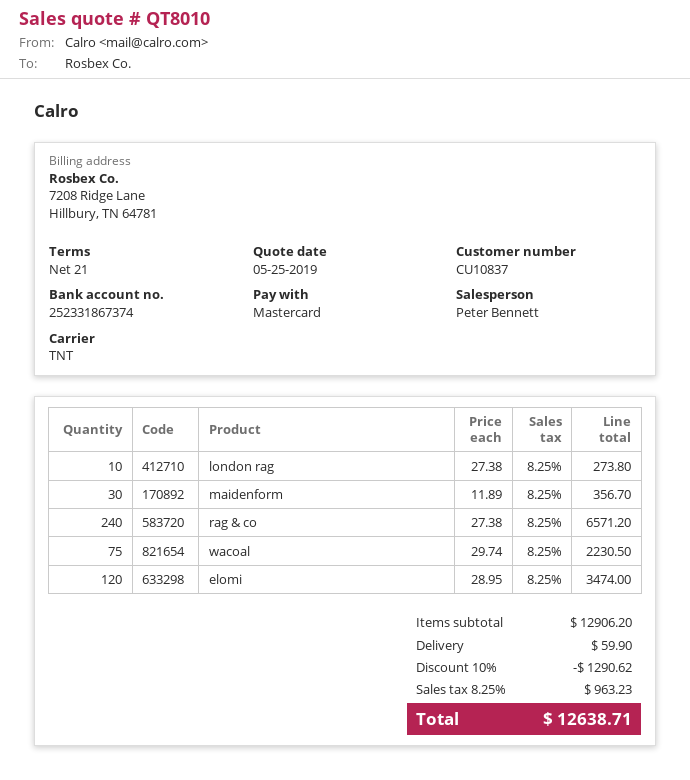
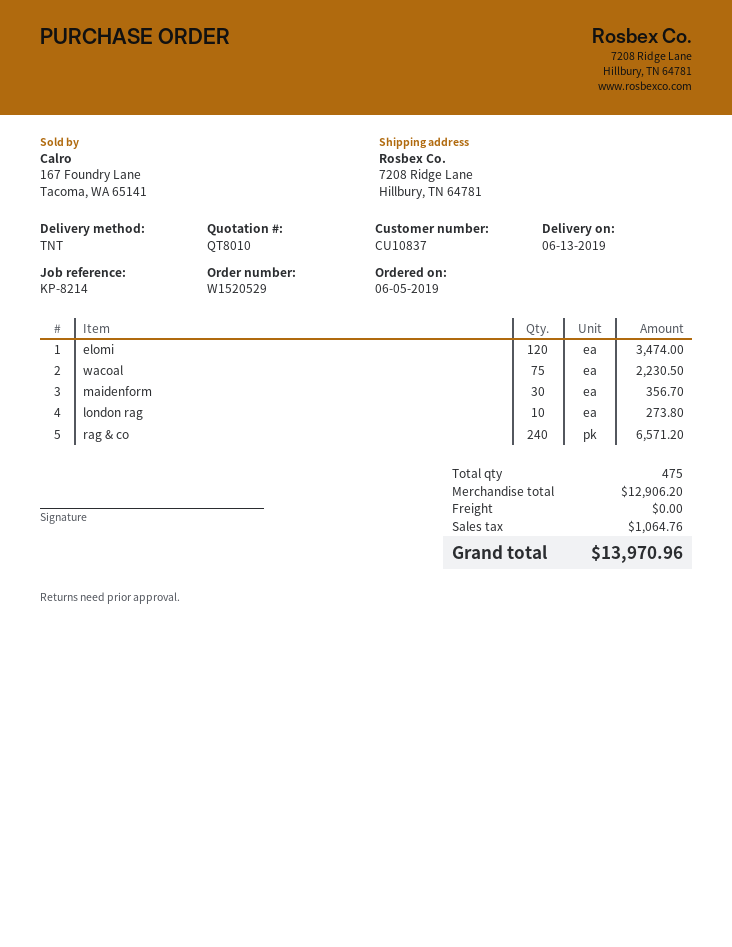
discount: 10% = 1290.62 -> none
shipping: 59.90 -> 0.00
tax: 963.23 -> 1064.76
total: 12638.71 -> 13970.96

